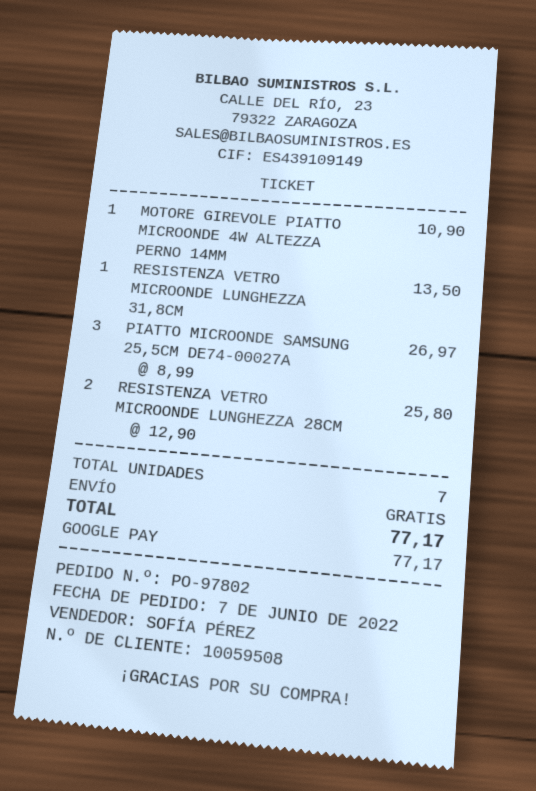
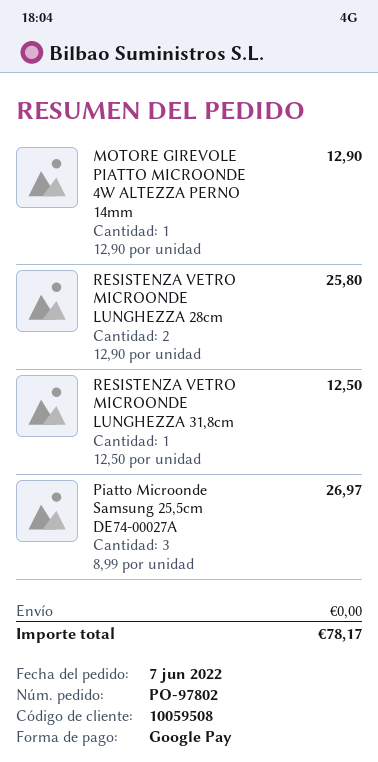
MOTORE GIREVOLE PIATTO MICROONDE 4W ALTEZZA PERNO 14MM: 1 x 10.90 = 10.90 -> 1 x 12.90 = 12.90
RESISTENZA VETRO MICROONDE LUNGHEZZA 31,8CM: 1 x 13.50 = 13.50 -> 1 x 12.50 = 12.50
total: 77.17 -> 78.17

